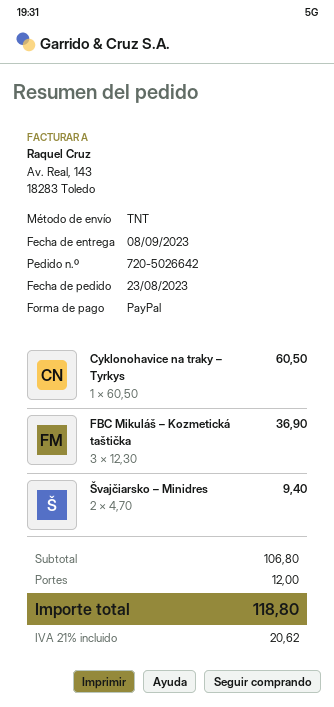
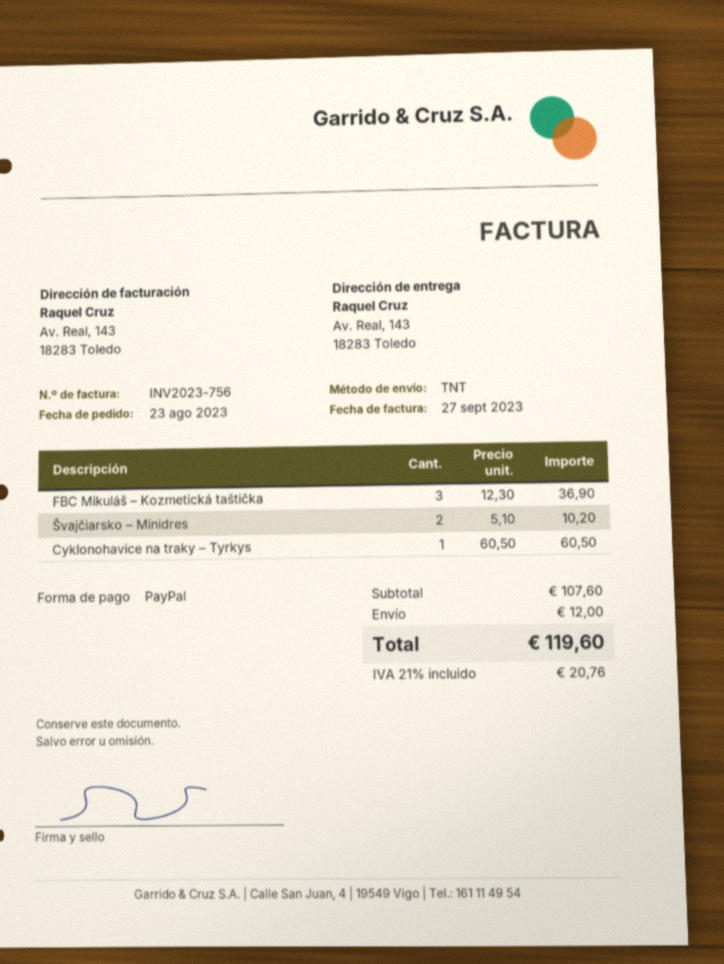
Švajčiarsko – Minidres: 2 x 4.70 = 9.40 -> 2 x 5.10 = 10.20
subtotal: 106.80 -> 107.60
tax: 21% = 20.62 -> 21% = 20.76
total: 118.80 -> 119.60

